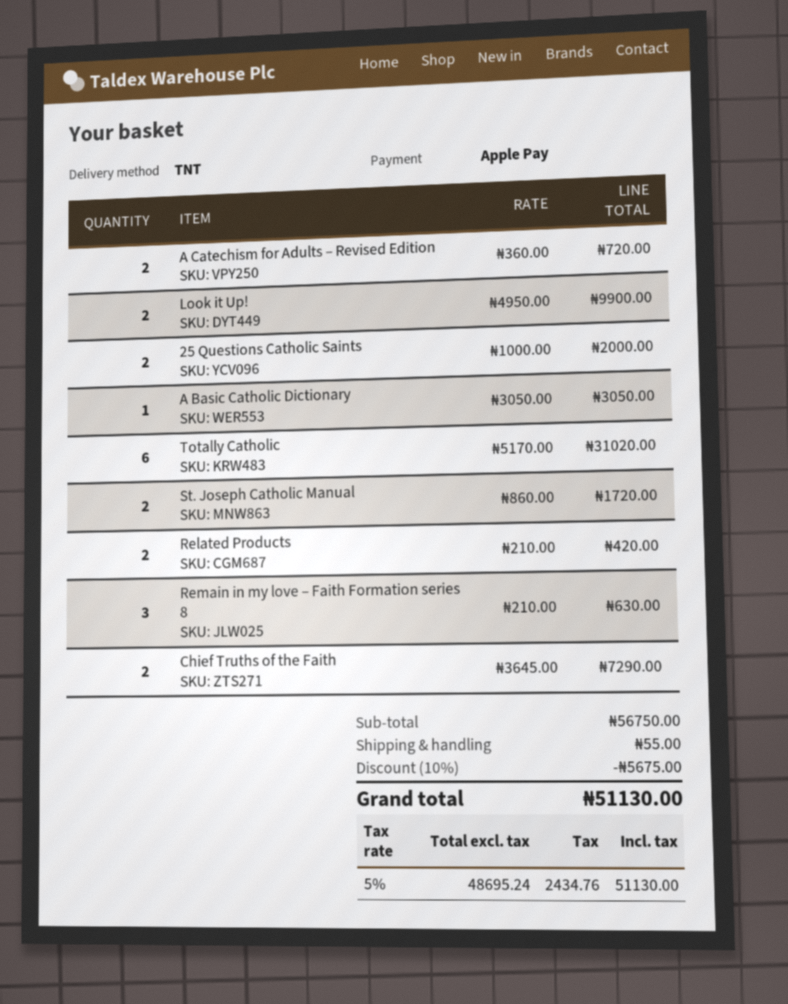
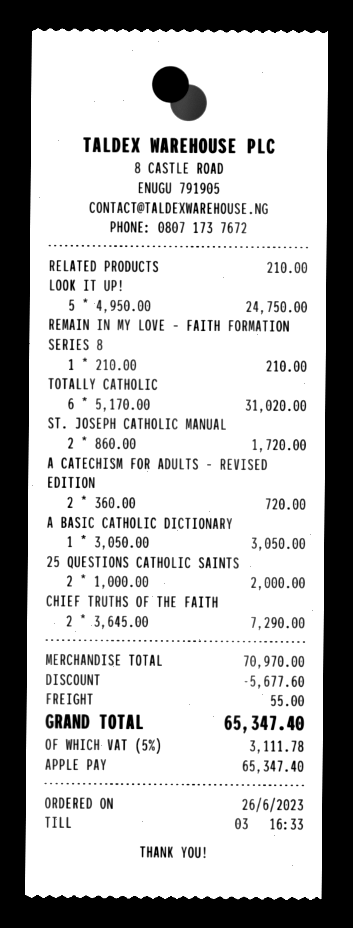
Look it Up!: 2 x 4950.00 = 9900.00 -> 5 x 4950.00 = 24750.00
Related Products: 2 x 210.00 = 420.00 -> 1 x 210.00 = 210.00
Remain in my love – Faith Formation series 8: 3 x 210.00 = 630.00 -> 1 x 210.00 = 210.00
subtotal: 56750.00 -> 70970.00
discount: 5675.00 -> 5677.60
tax: 5% = 2434.76 -> 5% = 3111.78
total: 51130.00 -> 65347.40

